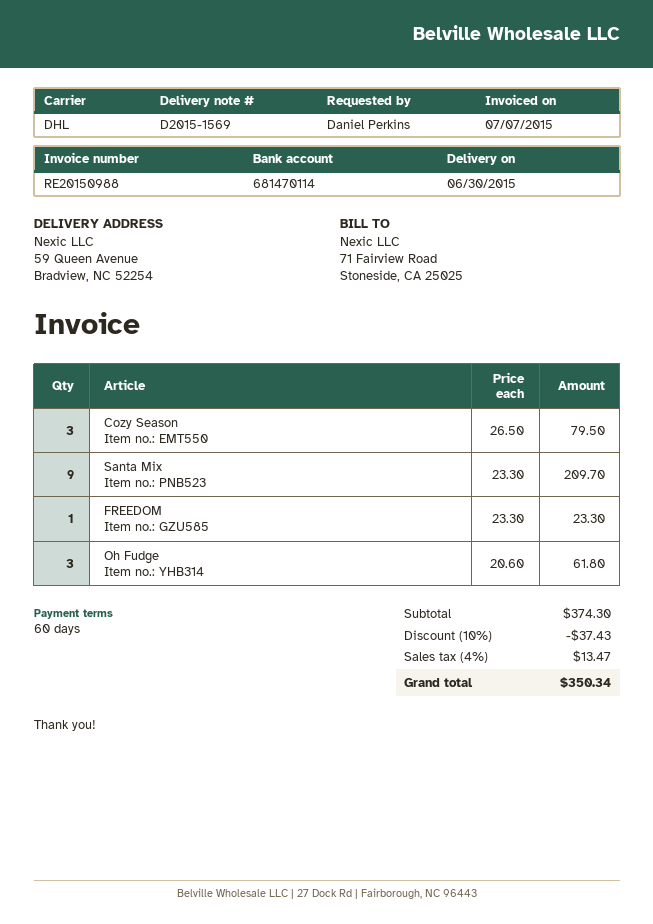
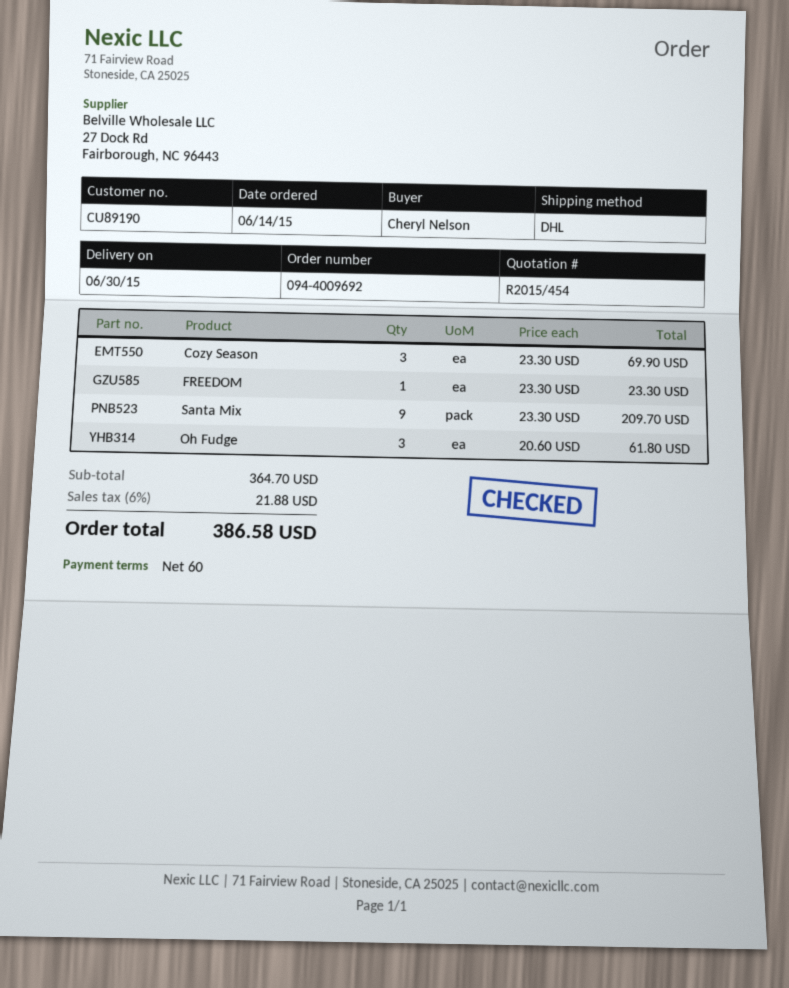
ordered by: Daniel Perkins -> Cheryl Nelson
Cozy Season: 3 x 26.50 = 79.50 -> 3 x 23.30 = 69.90
subtotal: 374.30 -> 364.70
discount: 10% = 37.43 -> none
tax: 4% = 13.47 -> 6% = 21.88
total: 350.34 -> 386.58

